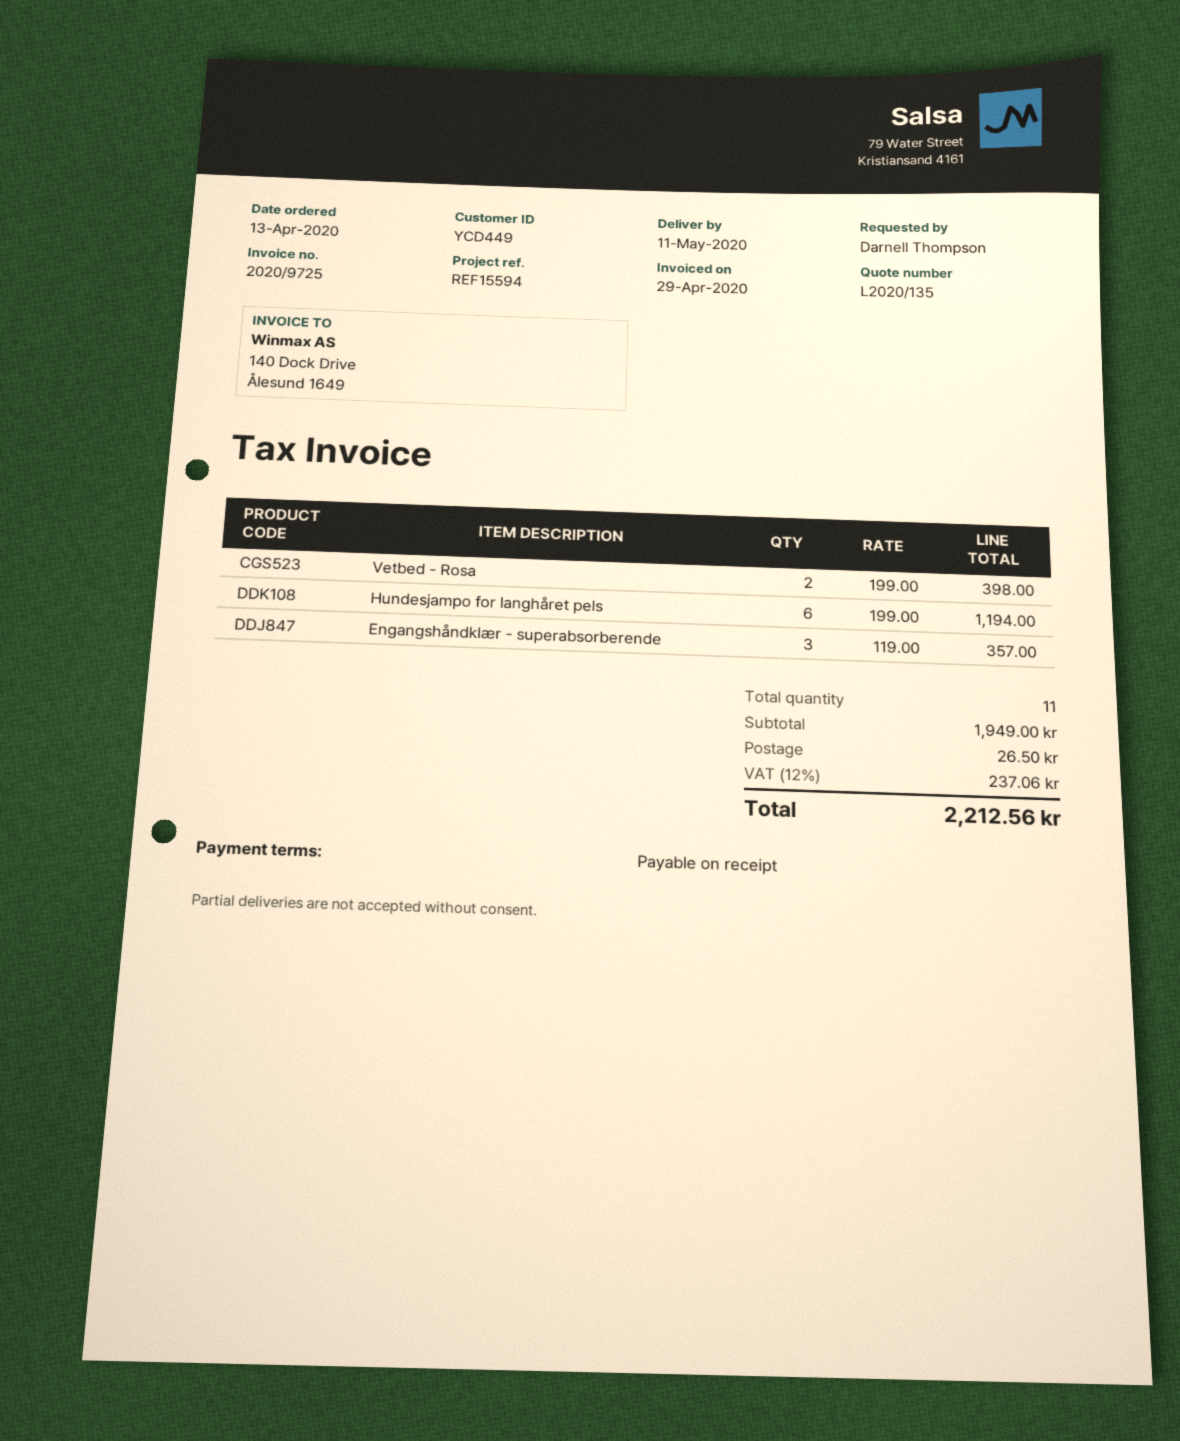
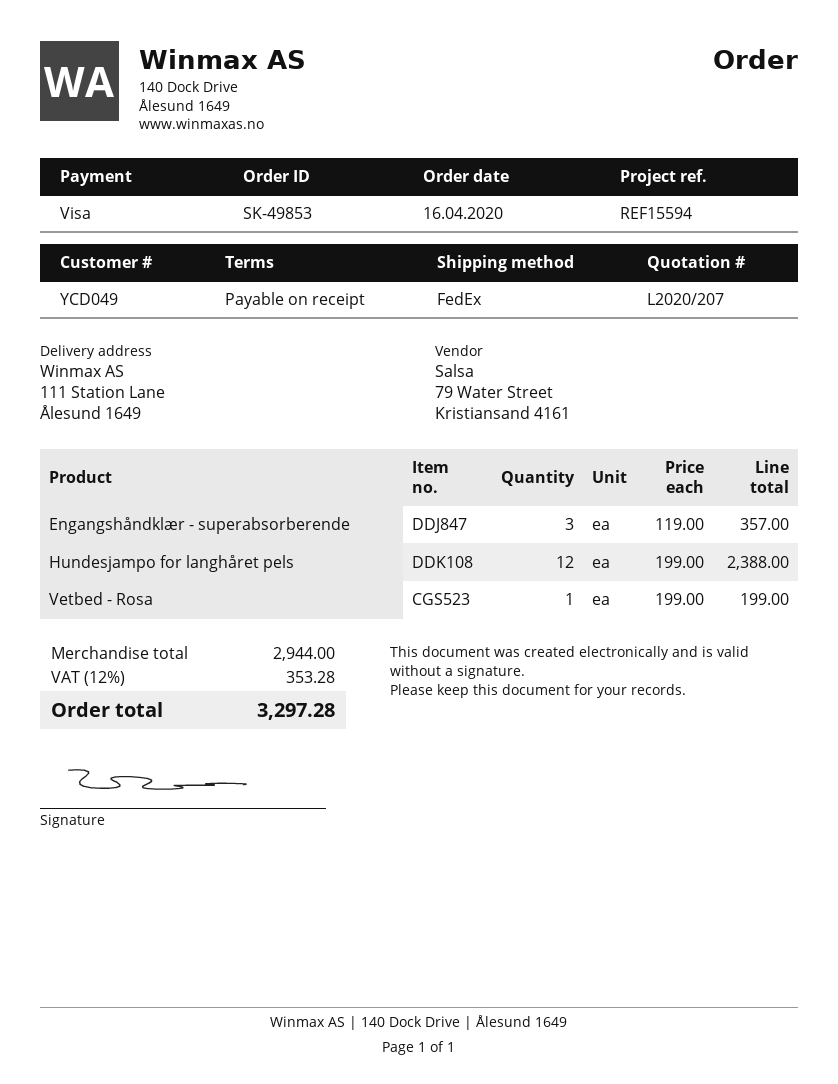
quote number: L2020/135 -> L2020/207
order date: 2020-04-13 -> 2020-04-16
customer number: YCD449 -> YCD049
Vetbed - Rosa: 2 x 199.00 = 398.00 -> 1 x 199.00 = 199.00
Hundesjampo for langhåret pels: 6 x 199.00 = 1194.00 -> 12 x 199.00 = 2388.00
subtotal: 1949.00 -> 2944.00
shipping: 26.50 -> none
tax: 12% = 237.06 -> 12% = 353.28
total: 2212.56 -> 3297.28

